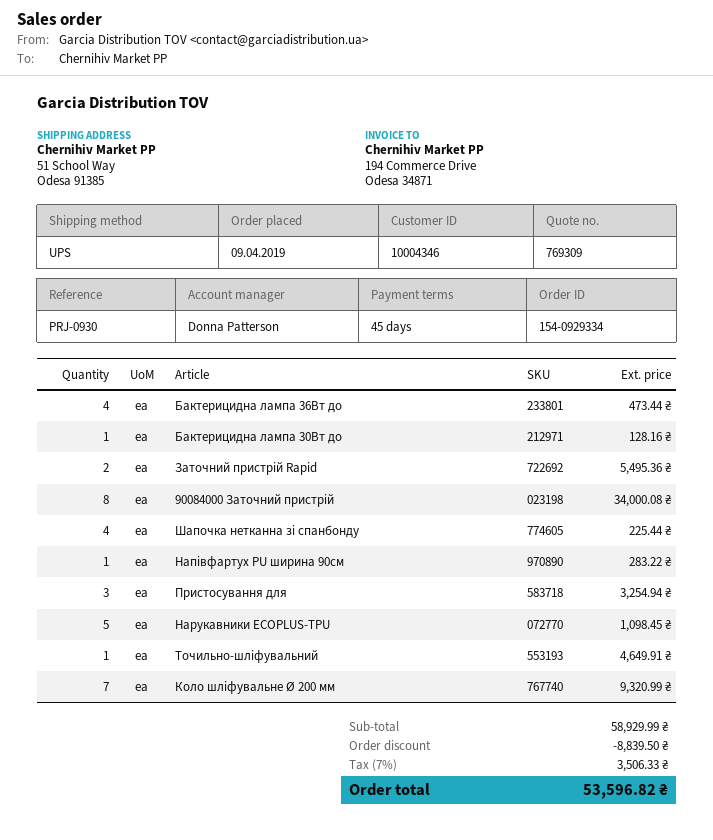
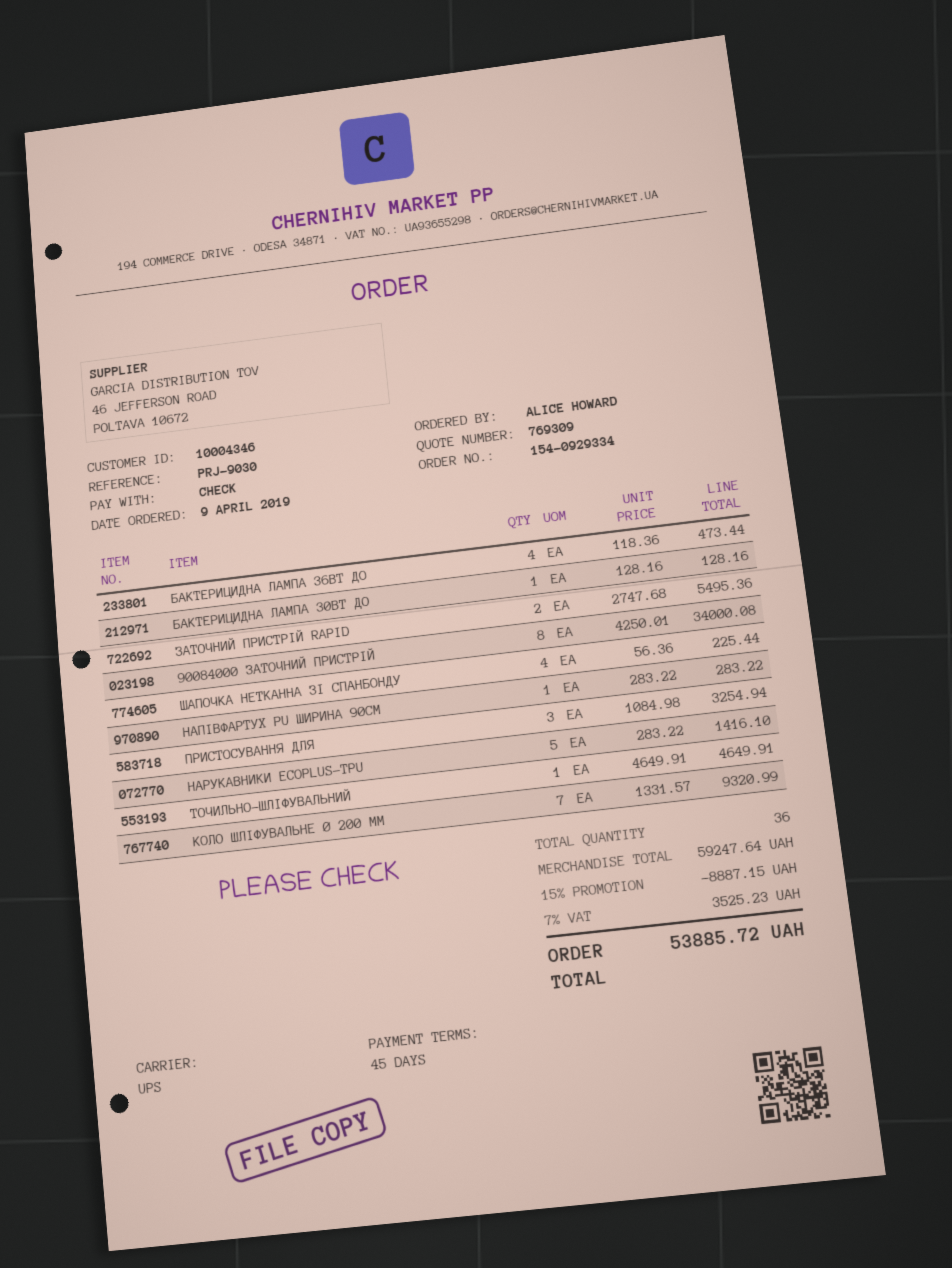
reference: PRJ-0930 -> PRJ-9030
Нарукавники ECOPLUS-TPU: 5 for 1098.45 -> 5 for 1416.10
subtotal: 58929.99 -> 59247.64
discount: 8839.50 -> 8887.15
tax: 7% = 3506.33 -> 7% = 3525.23
total: 53596.82 -> 53885.72

